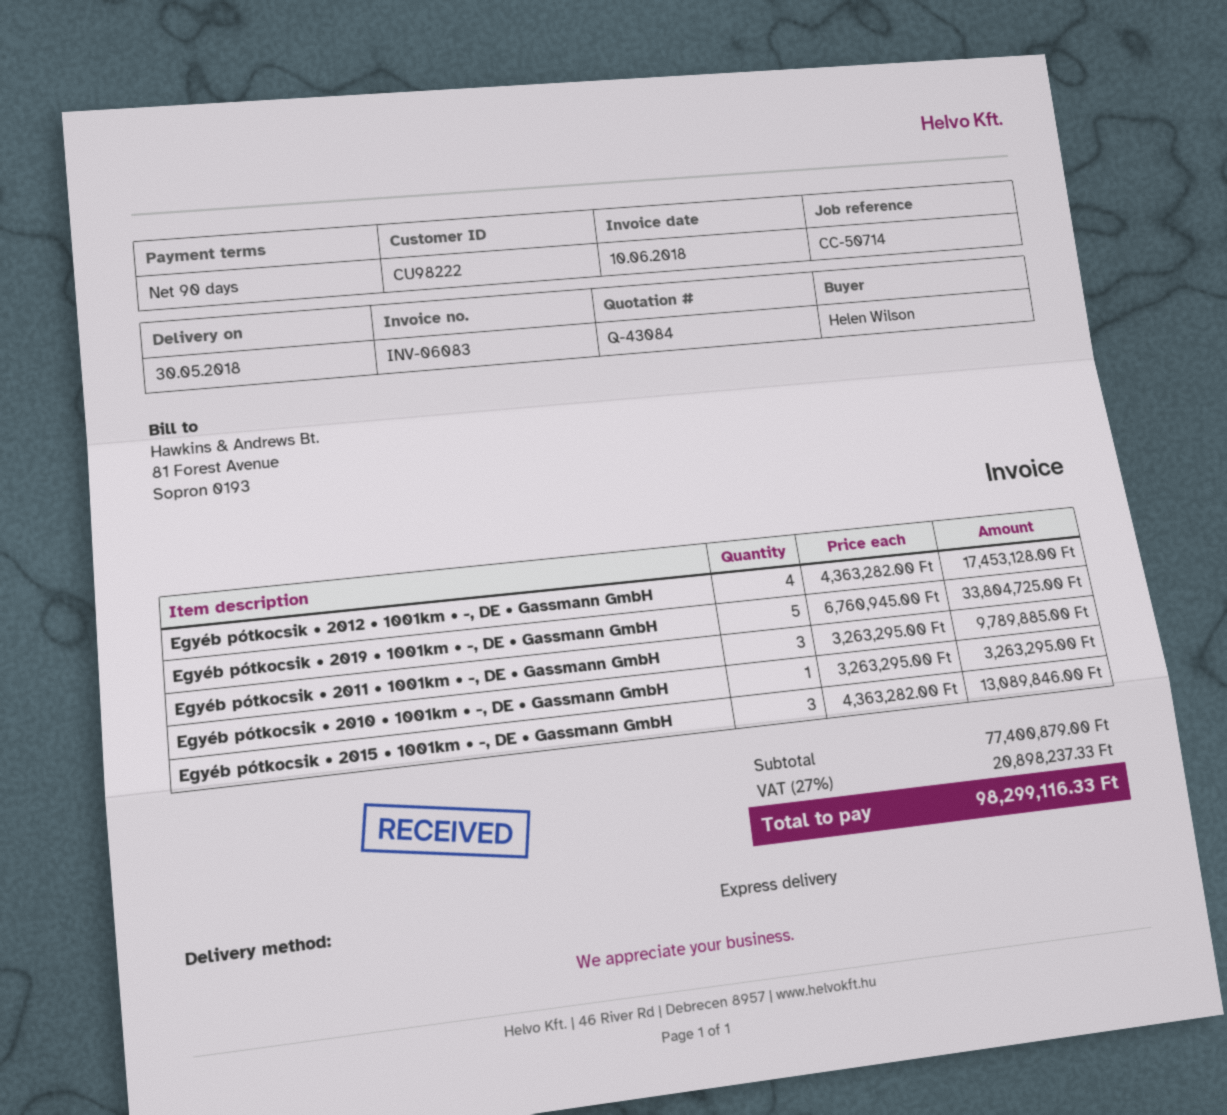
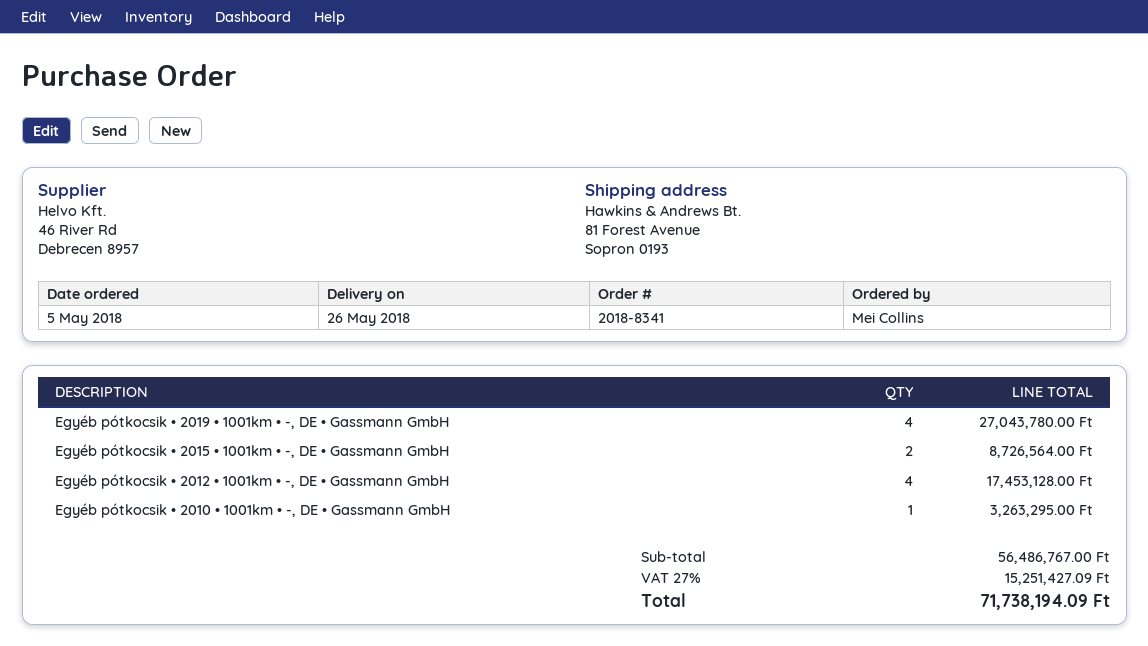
delivery date: 2018-05-30 -> 2018-05-26
ordered by: Helen Wilson -> Mei Collins
Egyéb pótkocsik • 2019 • 1001km • -, DE • Gassmann GmbH: 5 for 33804725.00 -> 4 for 27043780.00
Egyéb pótkocsik • 2011 • 1001km • -, DE • Gassmann GmbH: 3 for 9789885.00 -> none
Egyéb pótkocsik • 2015 • 1001km • -, DE • Gassmann GmbH: 3 for 13089846.00 -> 2 for 8726564.00
subtotal: 77400879.00 -> 56486767.00
tax: 27% = 20898237.33 -> 27% = 15251427.09
total: 98299116.33 -> 71738194.09

